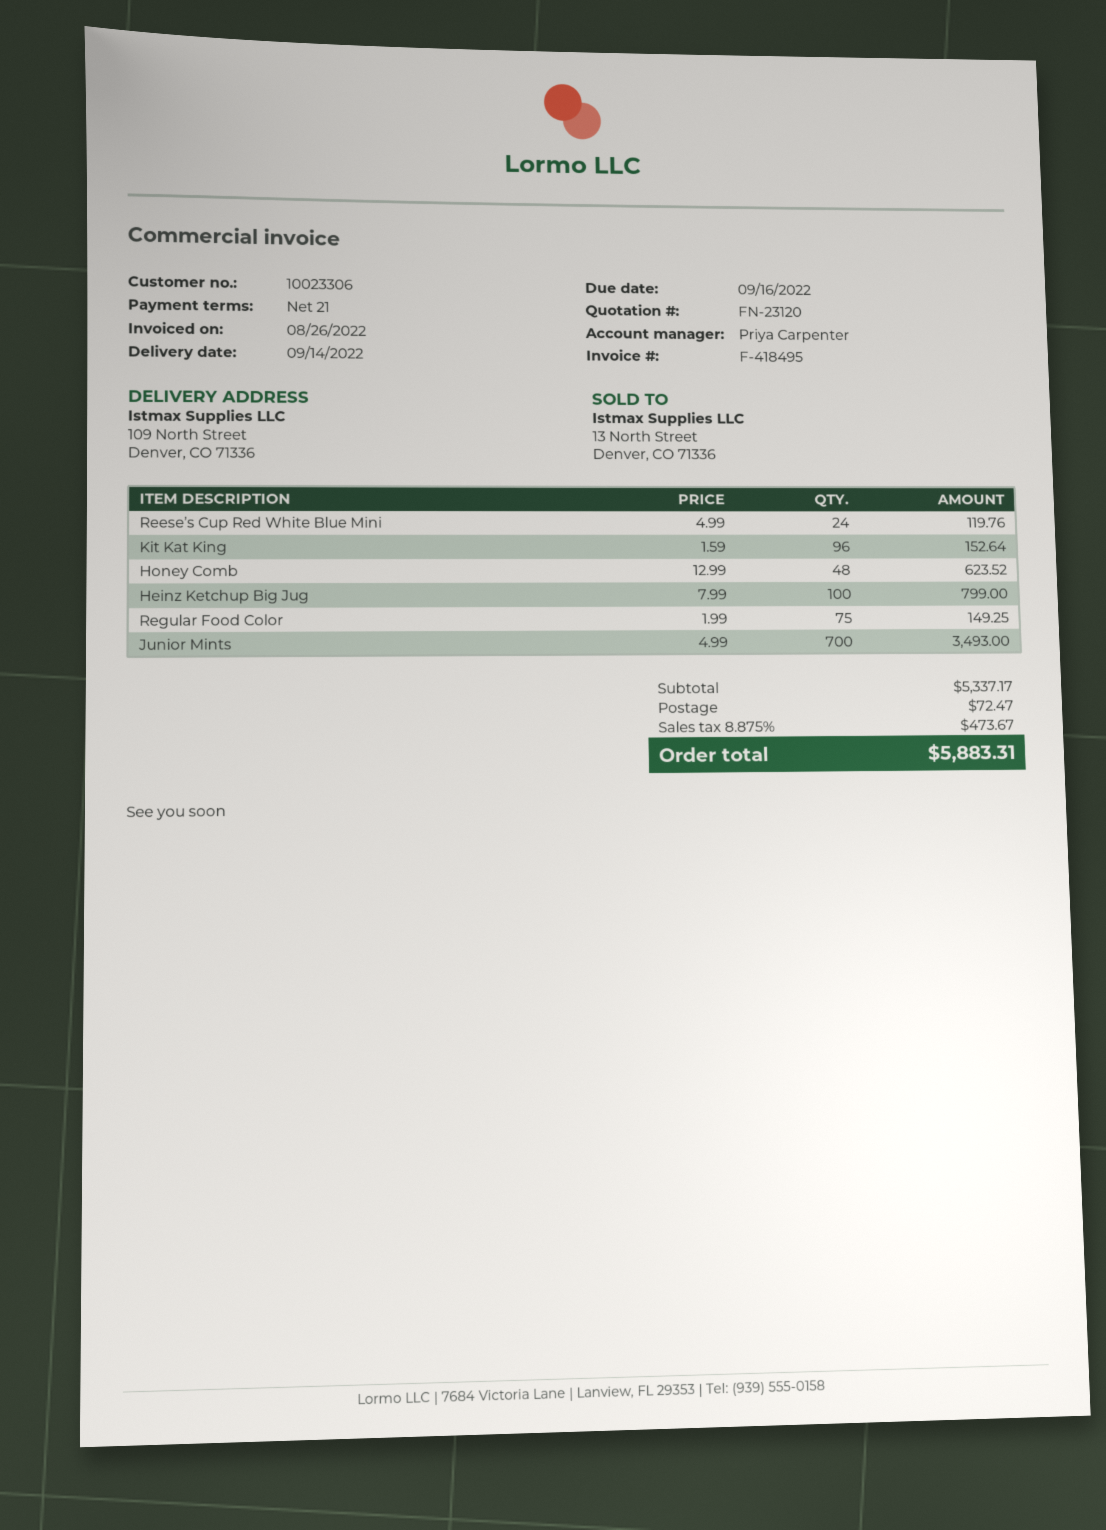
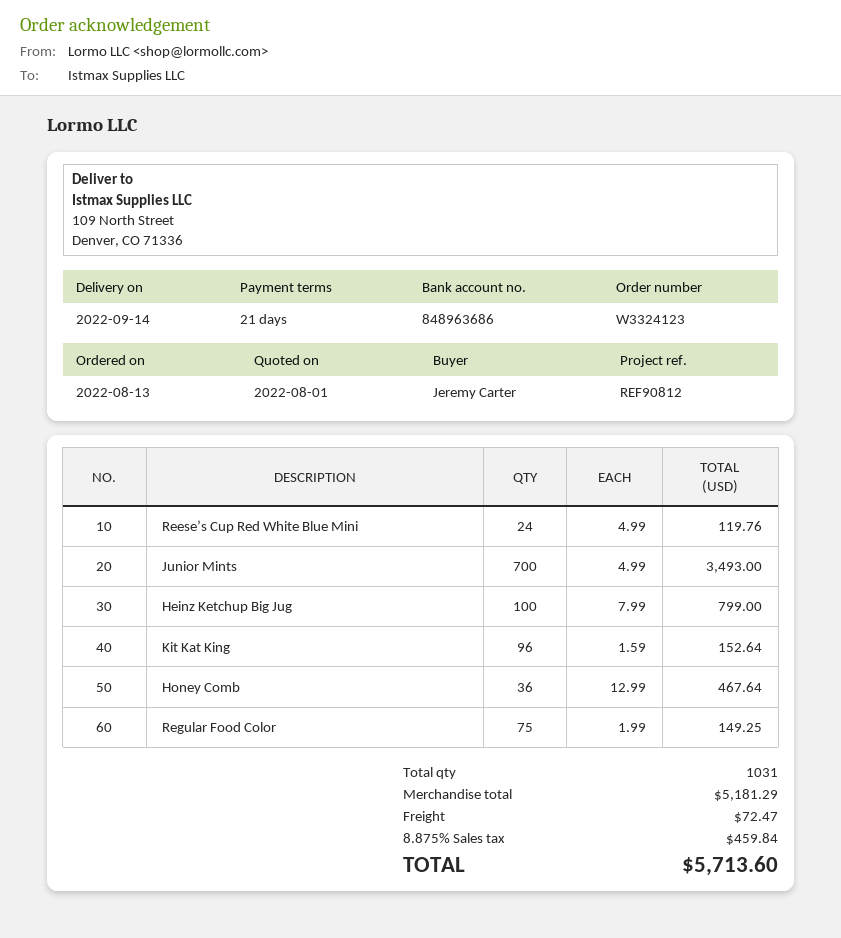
Honey Comb: 48 x 12.99 = 623.52 -> 36 x 12.99 = 467.64
subtotal: 5337.17 -> 5181.29
tax: 8.875% = 473.67 -> 8.875% = 459.84
total: 5883.31 -> 5713.60

